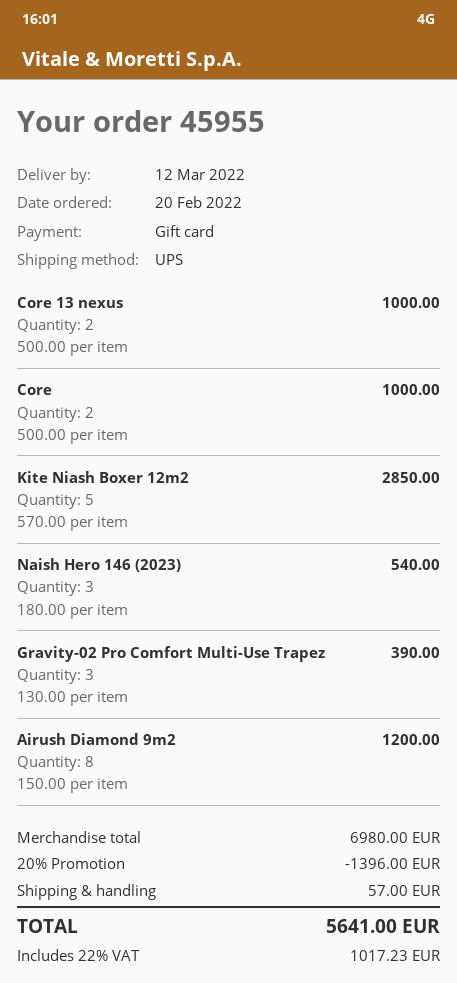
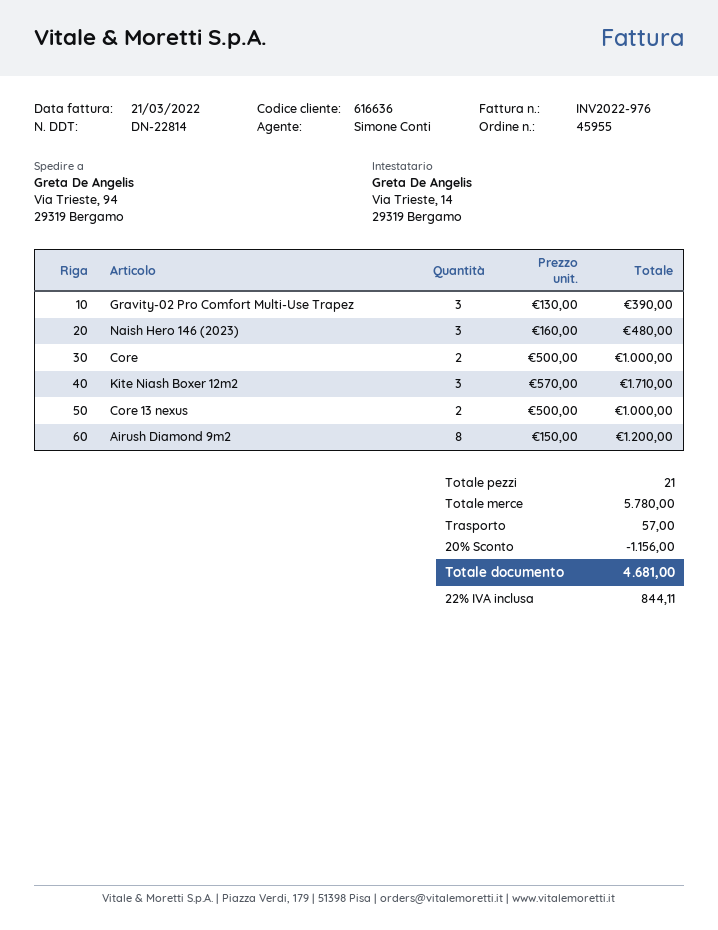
Kite Niash Boxer 12m2: 5 x 570.00 = 2850.00 -> 3 x 570.00 = 1710.00
Naish Hero 146 (2023): 3 x 180.00 = 540.00 -> 3 x 160.00 = 480.00
subtotal: 6980.00 -> 5780.00
discount: 20% = 1396.00 -> 20% = 1156.00
tax: 22% = 1017.23 -> 22% = 844.11
total: 5641.00 -> 4681.00

